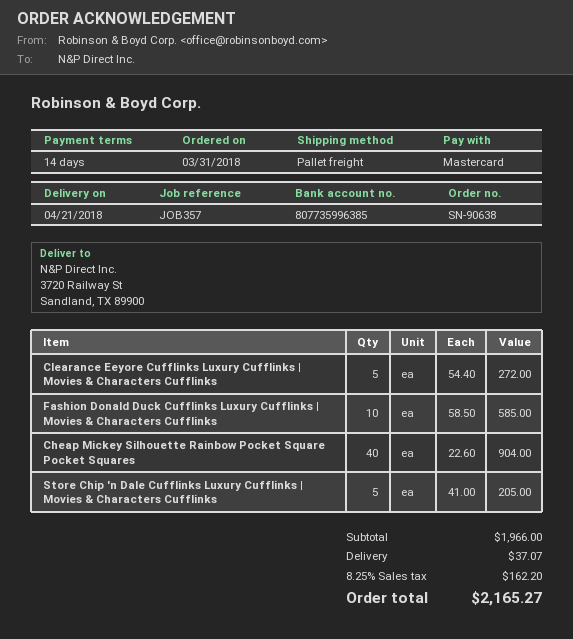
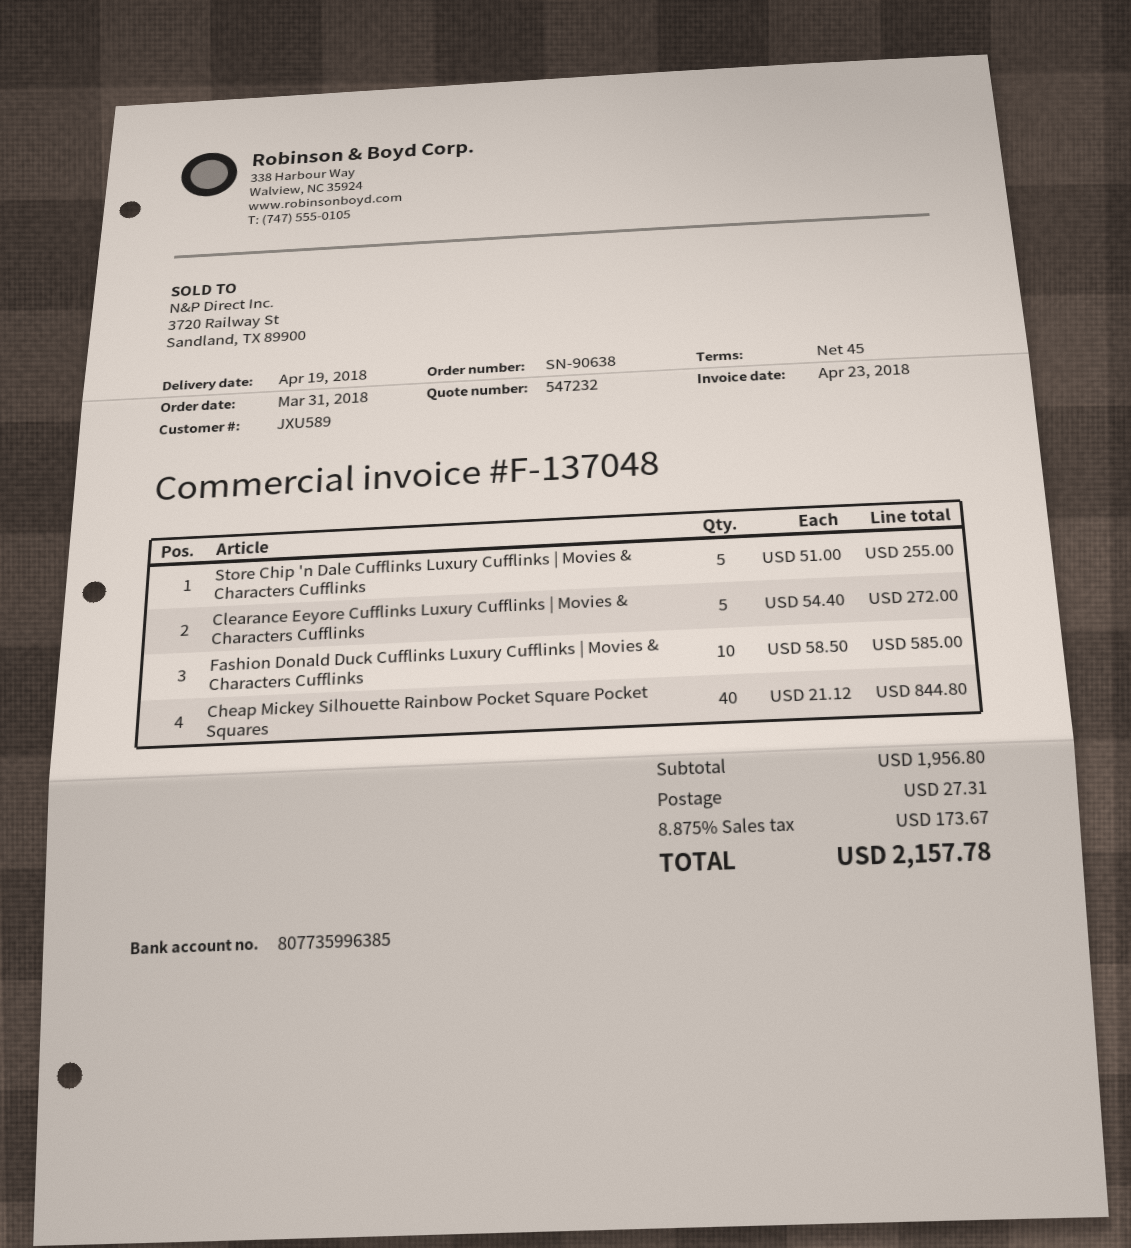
delivery date: 2018-04-21 -> 2018-04-19
payment terms: 14 days -> 45 days
Cheap Mickey Silhouette Rainbow Pocket Square Pocket Squares: 40 x 22.60 = 904.00 -> 40 x 21.12 = 844.80
Store Chip 'n Dale Cufflinks Luxury Cufflinks | Movies & Characters Cufflinks: 5 x 41.00 = 205.00 -> 5 x 51.00 = 255.00
subtotal: 1966.00 -> 1956.80
shipping: 37.07 -> 27.31
tax: 8.25% = 162.20 -> 8.875% = 173.67
total: 2165.27 -> 2157.78

